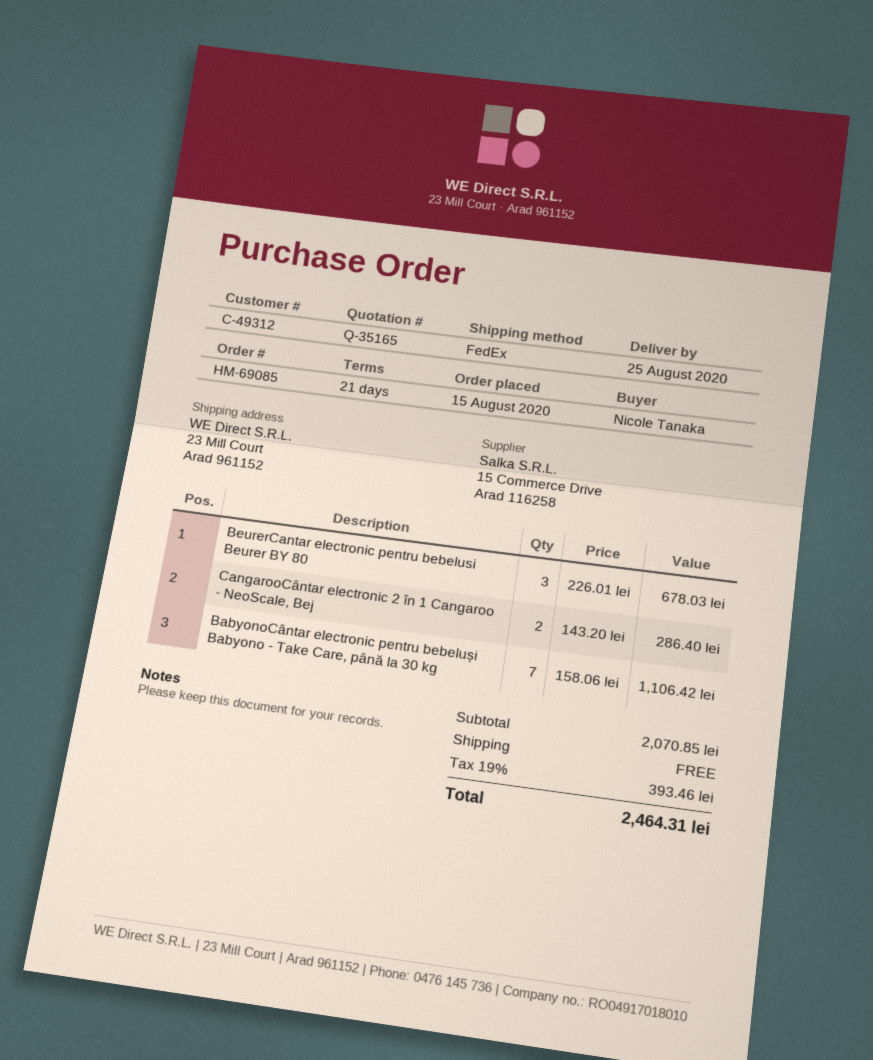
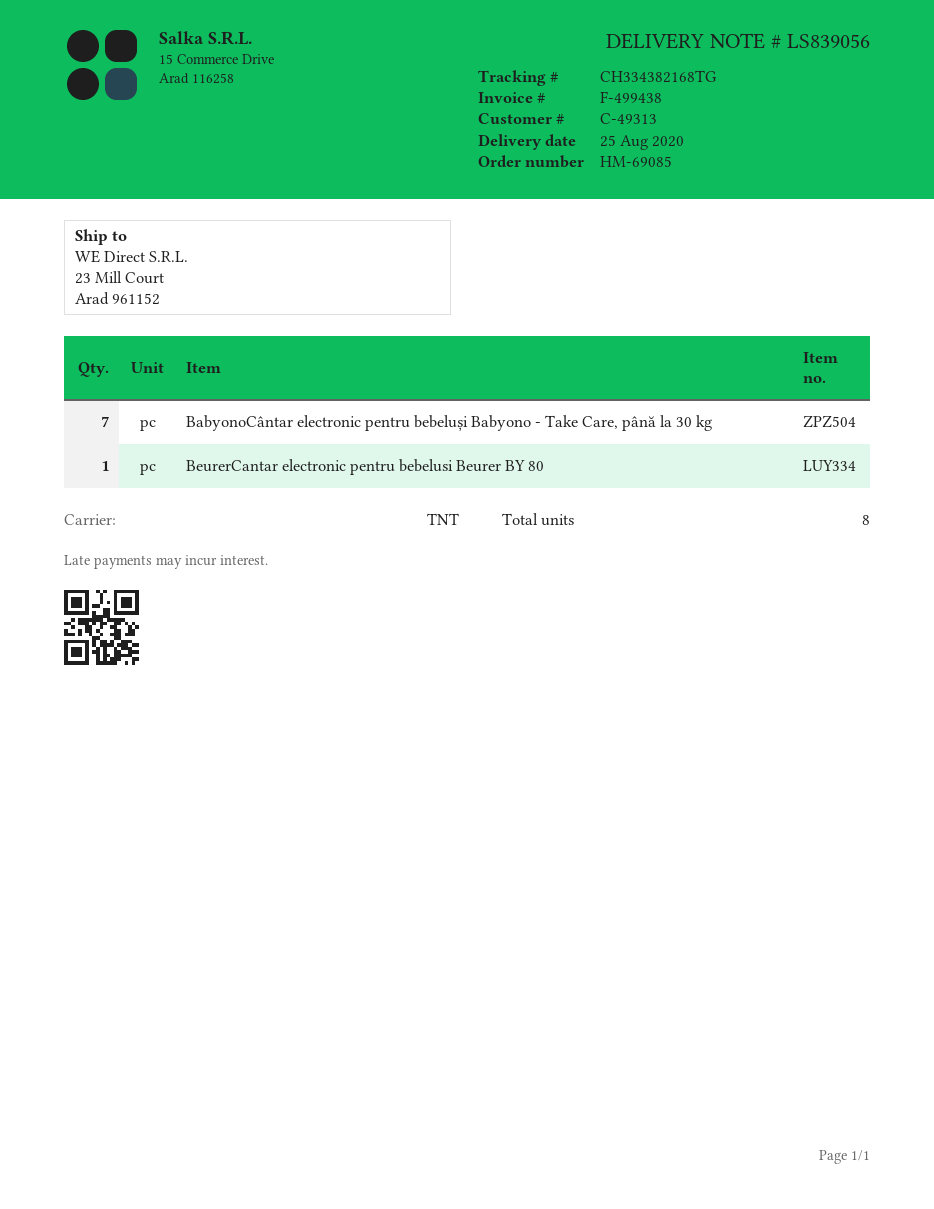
customer number: C-49312 -> C-49313
shipping method: FedEx -> TNT
BeurerCantar electronic pentru bebelusi Beurer BY 80: 3 -> 1
CangarooCântar electronic 2 în 1 Cangaroo - NeoScale, Bej: 2 -> none

